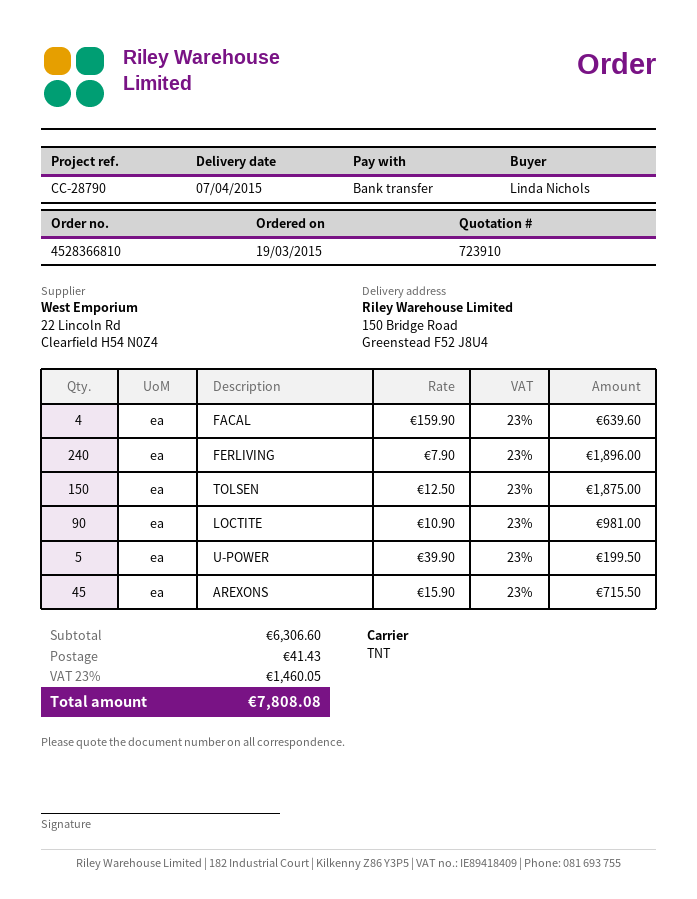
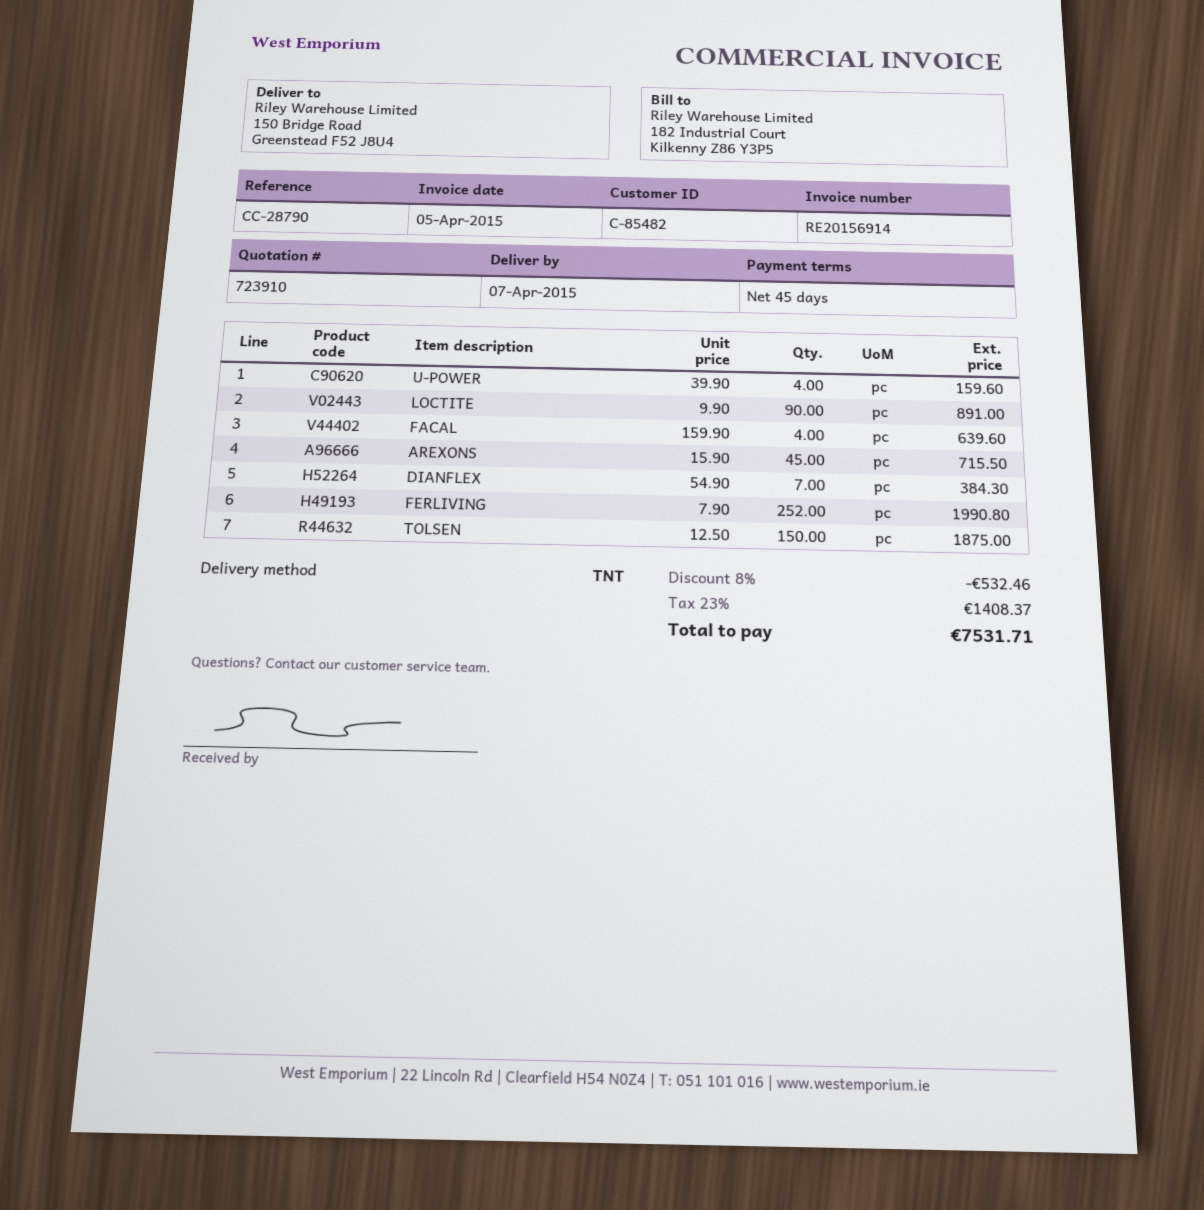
FERLIVING: 240 x 7.90 = 1896.00 -> 252 x 7.90 = 1990.80
LOCTITE: 90 x 10.90 = 981.00 -> 90 x 9.90 = 891.00
U-POWER: 5 x 39.90 = 199.50 -> 4 x 39.90 = 159.60
DIANFLEX: none -> 7 x 54.90 = 384.30
discount: none -> 8% = 532.46
shipping: 41.43 -> none
tax: 23% = 1460.05 -> 23% = 1408.37
total: 7808.08 -> 7531.71

